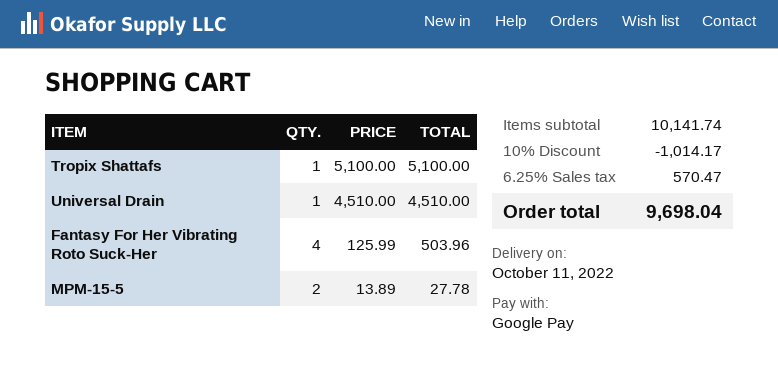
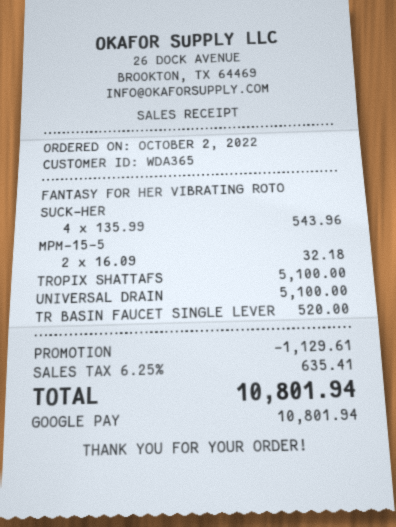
Universal Drain: 1 x 4510.00 = 4510.00 -> 1 x 5100.00 = 5100.00
Fantasy For Her Vibrating Roto Suck-Her: 4 x 125.99 = 503.96 -> 4 x 135.99 = 543.96
MPM-15-5: 2 x 13.89 = 27.78 -> 2 x 16.09 = 32.18
TR BASIN FAUCET SINGLE LEVER: none -> 1 x 520.00 = 520.00
discount: 1014.17 -> 1129.61
tax: 6.25% = 570.47 -> 6.25% = 635.41
total: 9698.04 -> 10801.94

